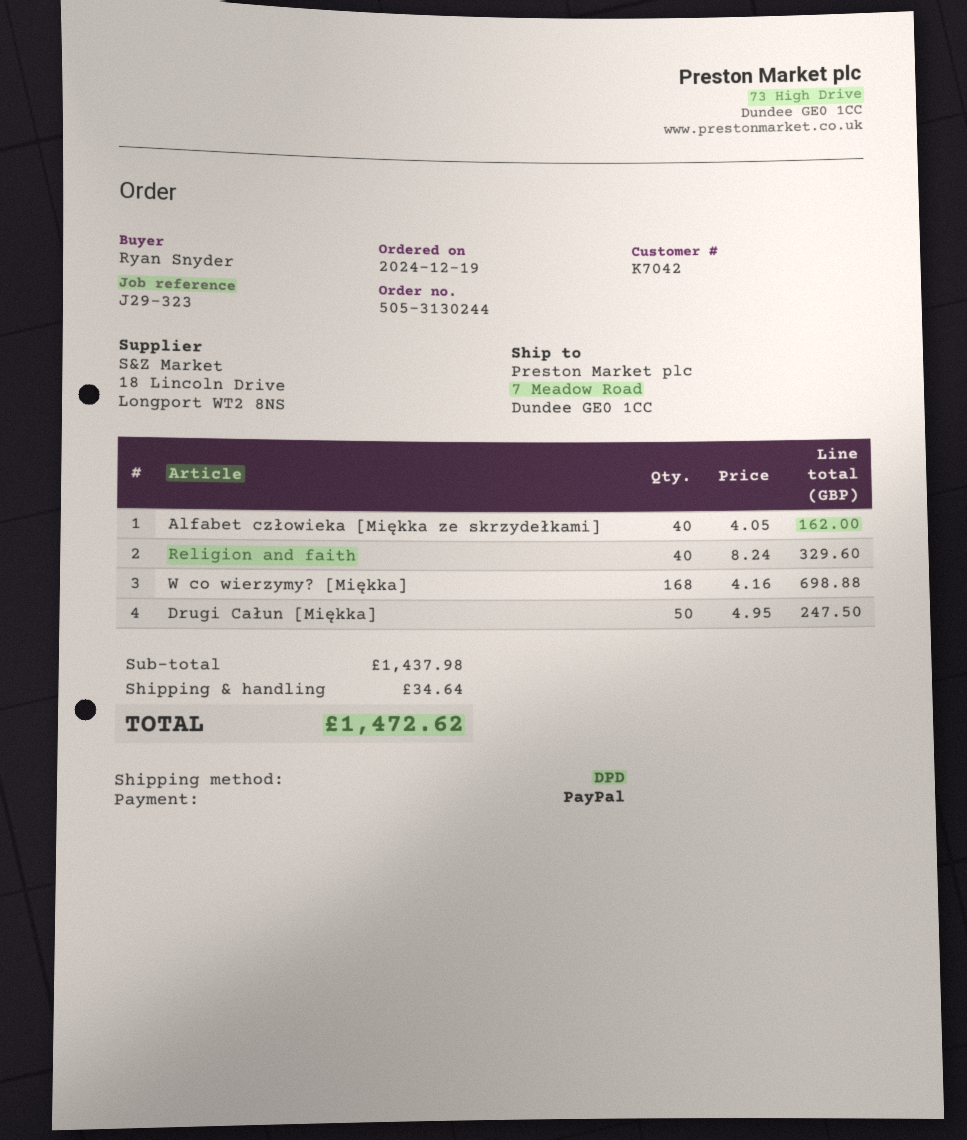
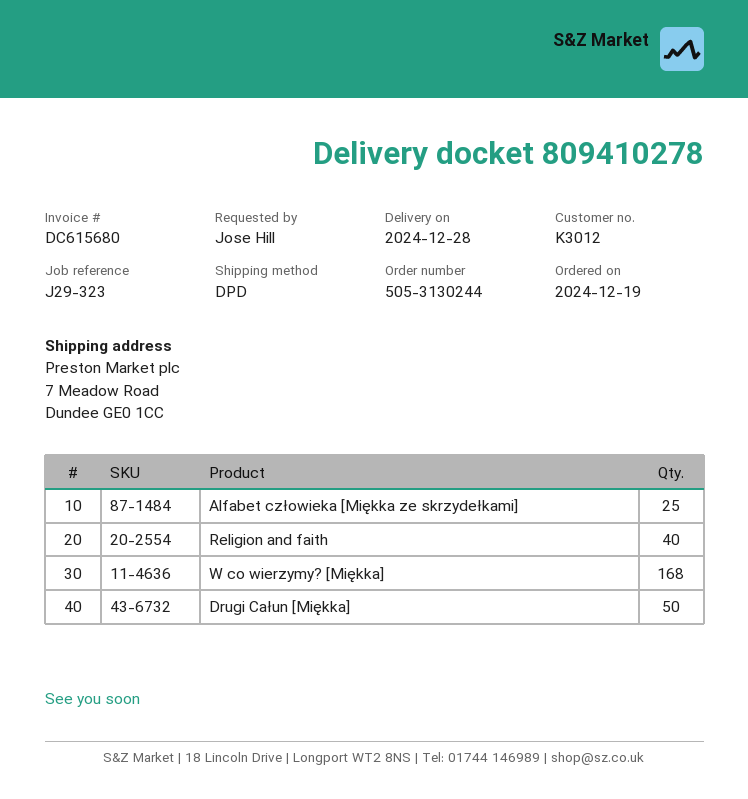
customer number: K7042 -> K3012
ordered by: Ryan Snyder -> Jose Hill
Alfabet człowieka [Miękka ze skrzydełkami]: 40 -> 25

